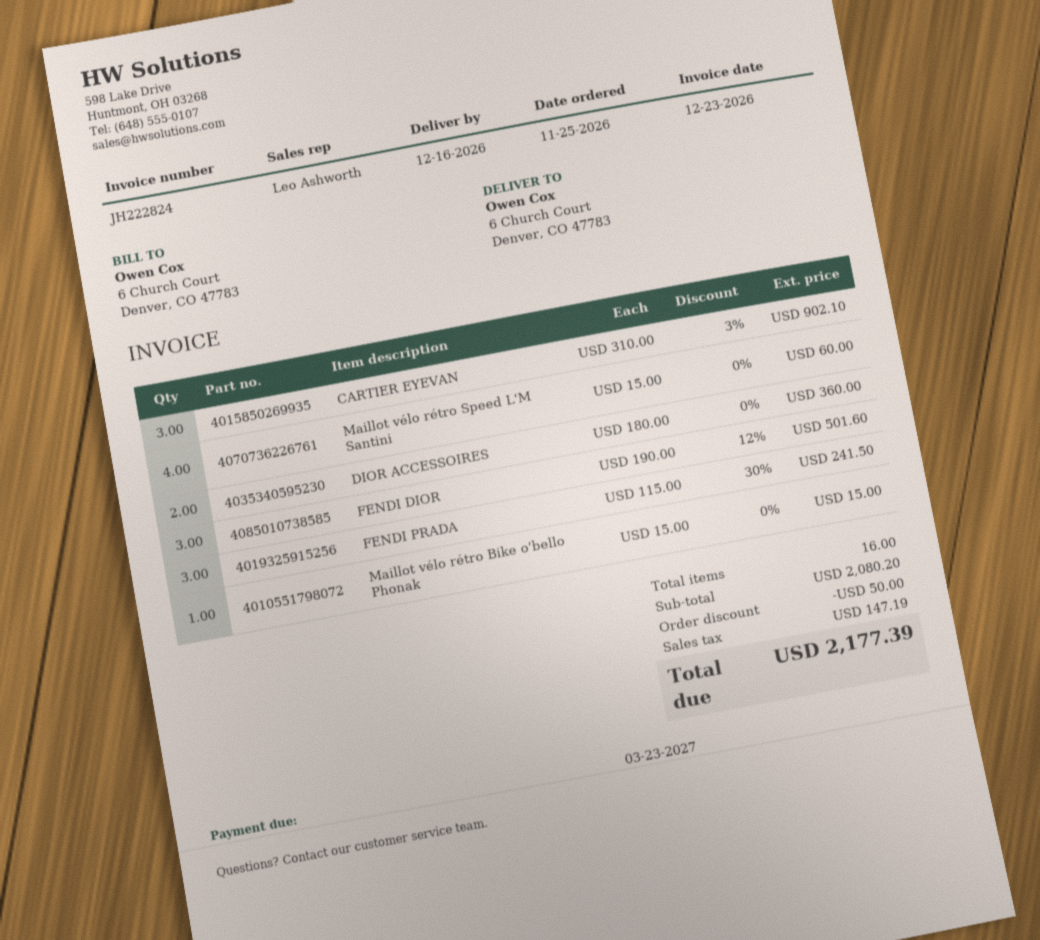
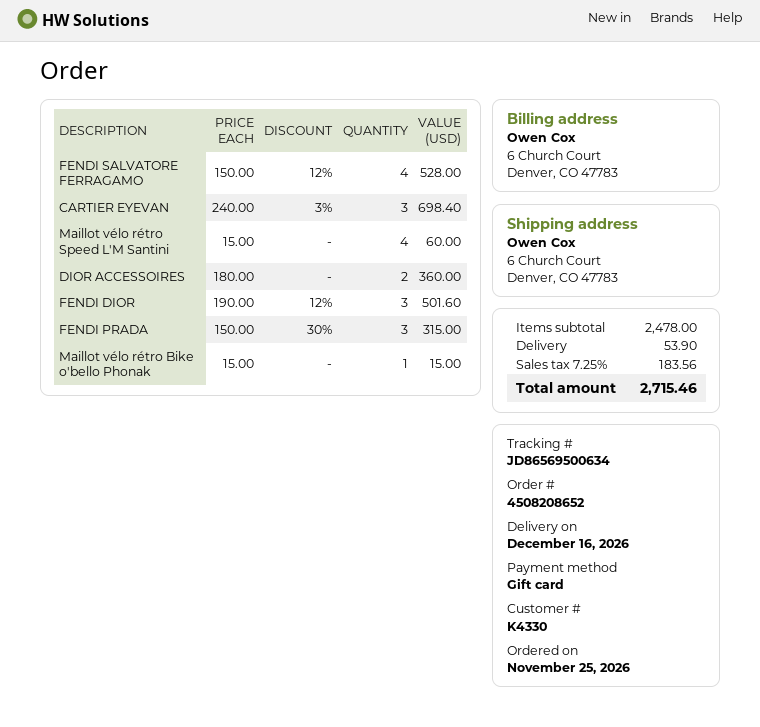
CARTIER EYEVAN: 3 x 310.00 - 3% = 902.10 -> 3 x 240.00 - 3% = 698.40
FENDI PRADA: 3 x 115.00 - 30% = 241.50 -> 3 x 150.00 - 30% = 315.00
FENDI SALVATORE FERRAGAMO: none -> 4 x 150.00 - 12% = 528.00
subtotal: 2080.20 -> 2478.00
discount: 50.00 -> none
shipping: none -> 53.90
tax: 147.19 -> 183.56
total: 2177.39 -> 2715.46

